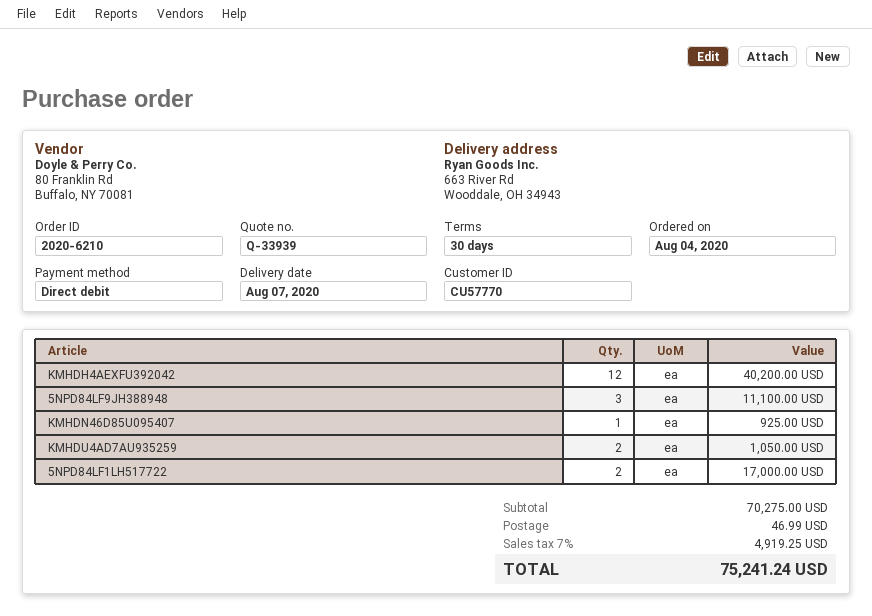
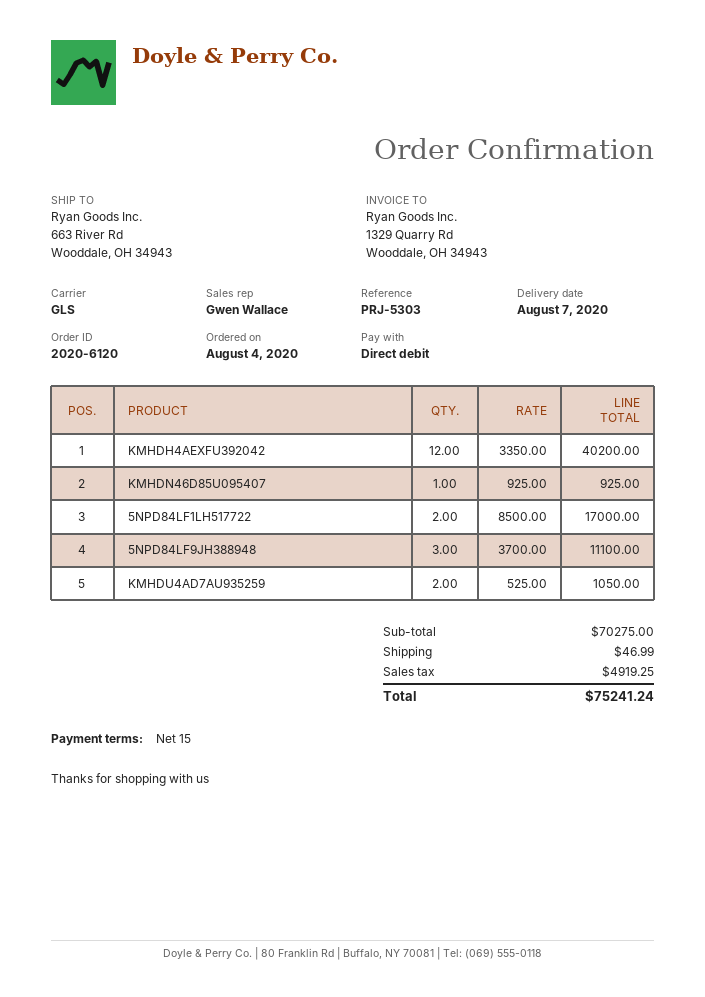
order number: 2020-6210 -> 2020-6120
payment terms: 30 days -> 15 days

